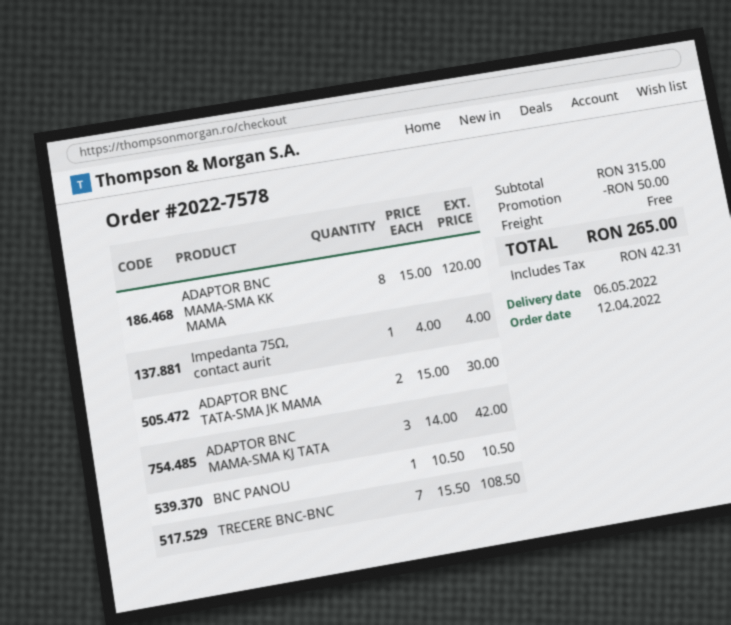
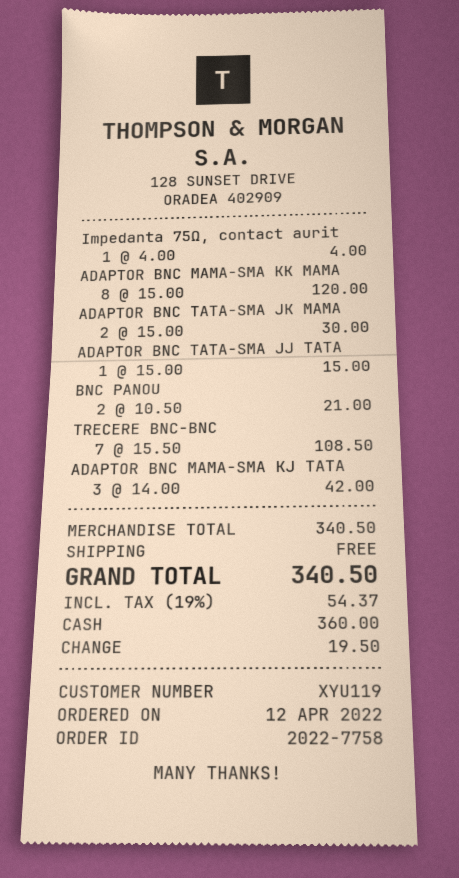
order number: 2022-7578 -> 2022-7758
BNC PANOU: 1 x 10.50 = 10.50 -> 2 x 10.50 = 21.00
ADAPTOR BNC TATA-SMA JJ TATA: none -> 1 x 15.00 = 15.00
subtotal: 315.00 -> 340.50
discount: 50.00 -> none
tax: 42.31 -> 54.37
total: 265.00 -> 340.50

